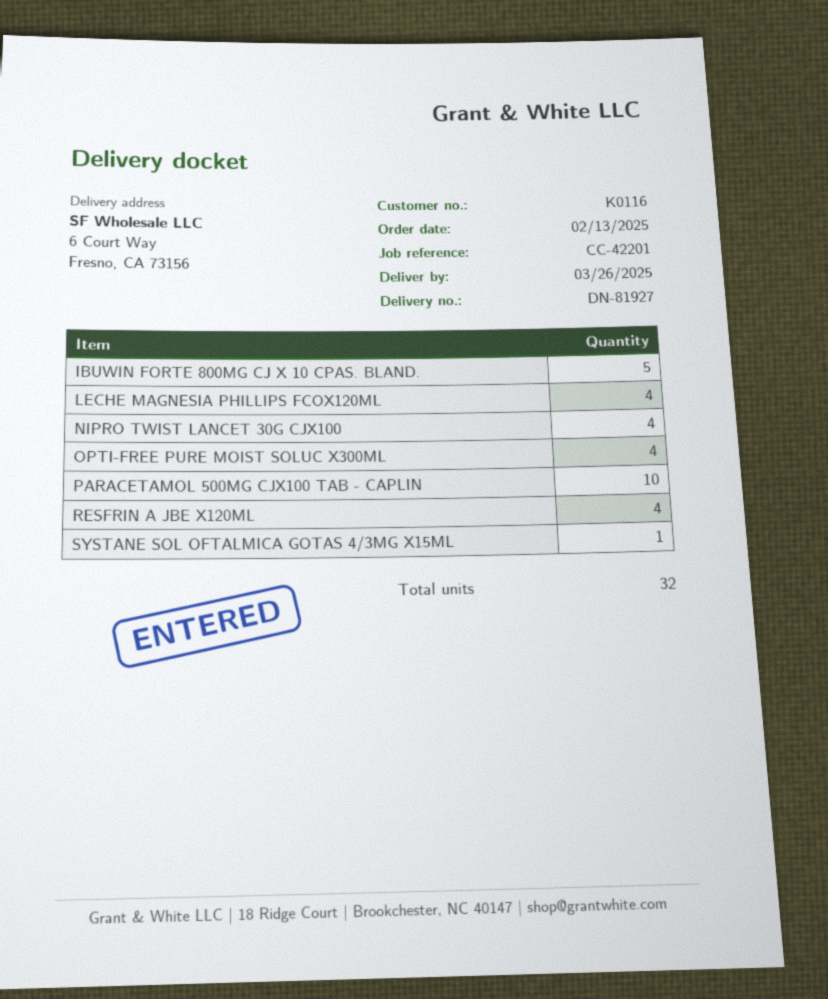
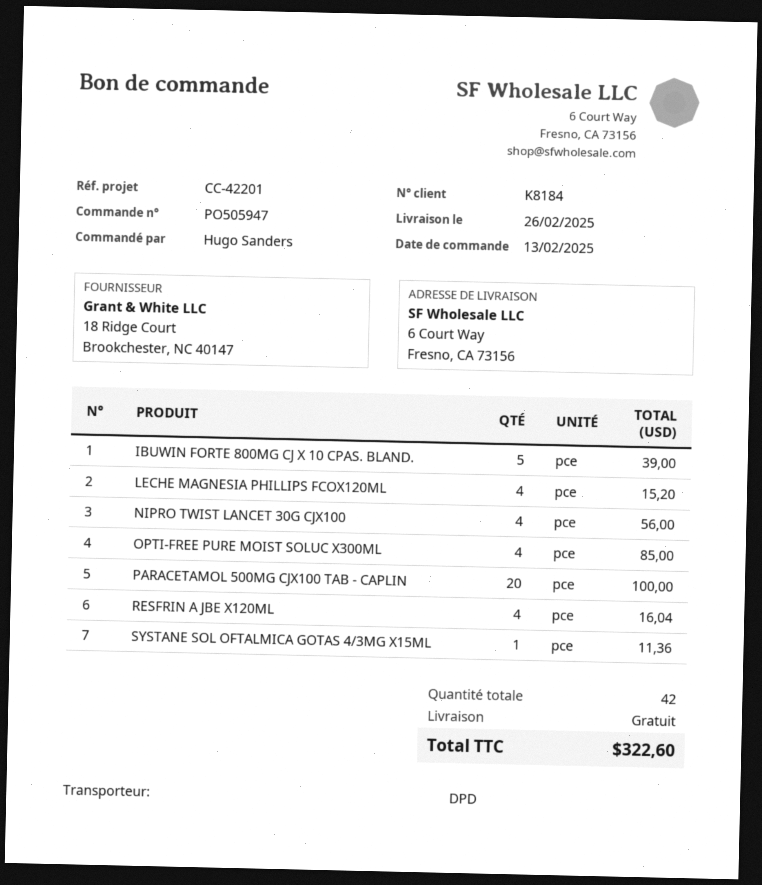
delivery date: 2025-03-26 -> 2025-02-26
customer number: K0116 -> K8184
PARACETAMOL 500MG CJX100 TAB - CAPLIN: 10 -> 20
total quantity: 32 -> 42

